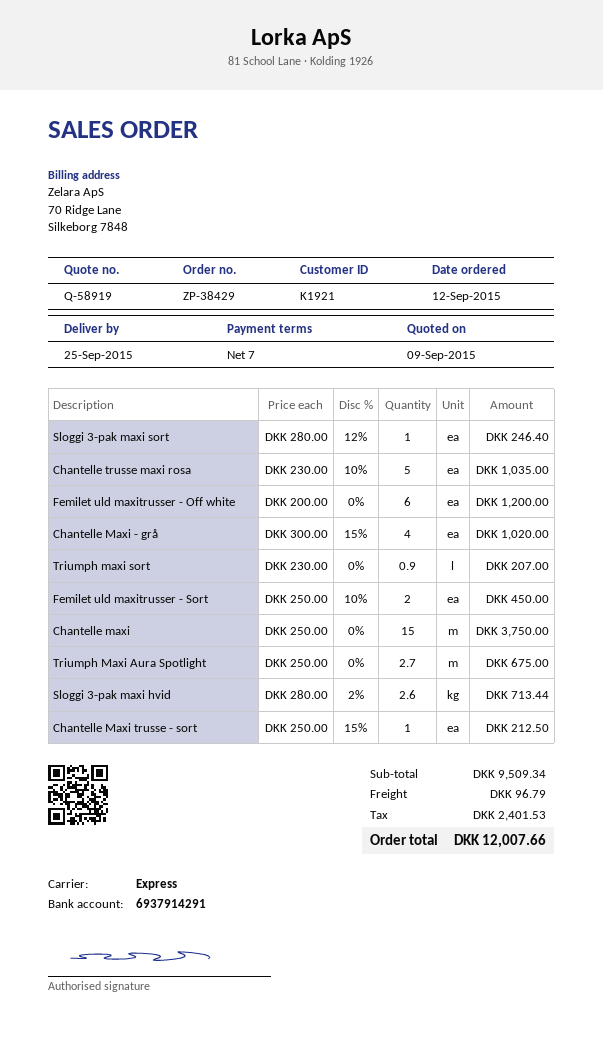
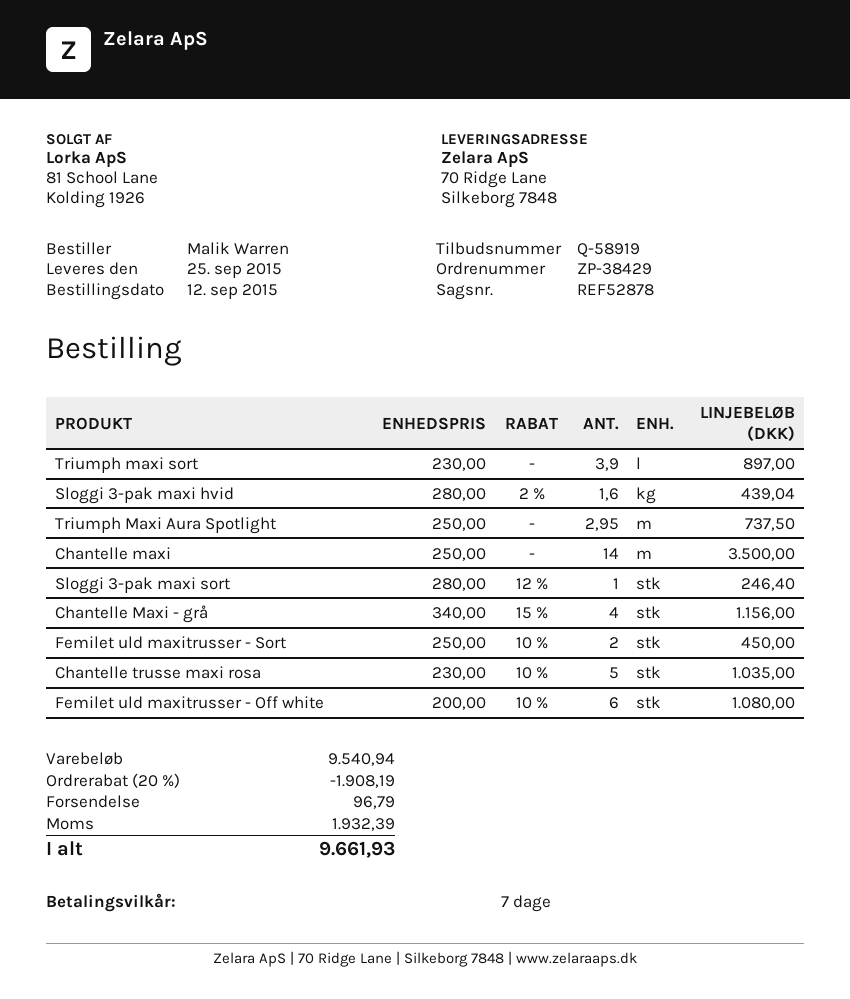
Femilet uld maxitrusser - Off white: 6 x 200.00 = 1200.00 -> 6 x 200.00 - 10% = 1080.00
Chantelle Maxi - grå: 4 x 300.00 - 15% = 1020.00 -> 4 x 340.00 - 15% = 1156.00
Triumph maxi sort: 0.9 x 230.00 = 207.00 -> 3.9 x 230.00 = 897.00
Chantelle maxi: 15 x 250.00 = 3750.00 -> 14 x 250.00 = 3500.00
Triumph Maxi Aura Spotlight: 2.7 x 250.00 = 675.00 -> 2.95 x 250.00 = 737.50
Sloggi 3-pak maxi hvid: 2.6 x 280.00 - 2% = 713.44 -> 1.6 x 280.00 - 2% = 439.04
Chantelle Maxi trusse - sort: 1 x 250.00 - 15% = 212.50 -> none
subtotal: 9509.34 -> 9540.94
discount: none -> 20% = 1908.19
tax: 2401.53 -> 1932.39
total: 12007.66 -> 9661.93

